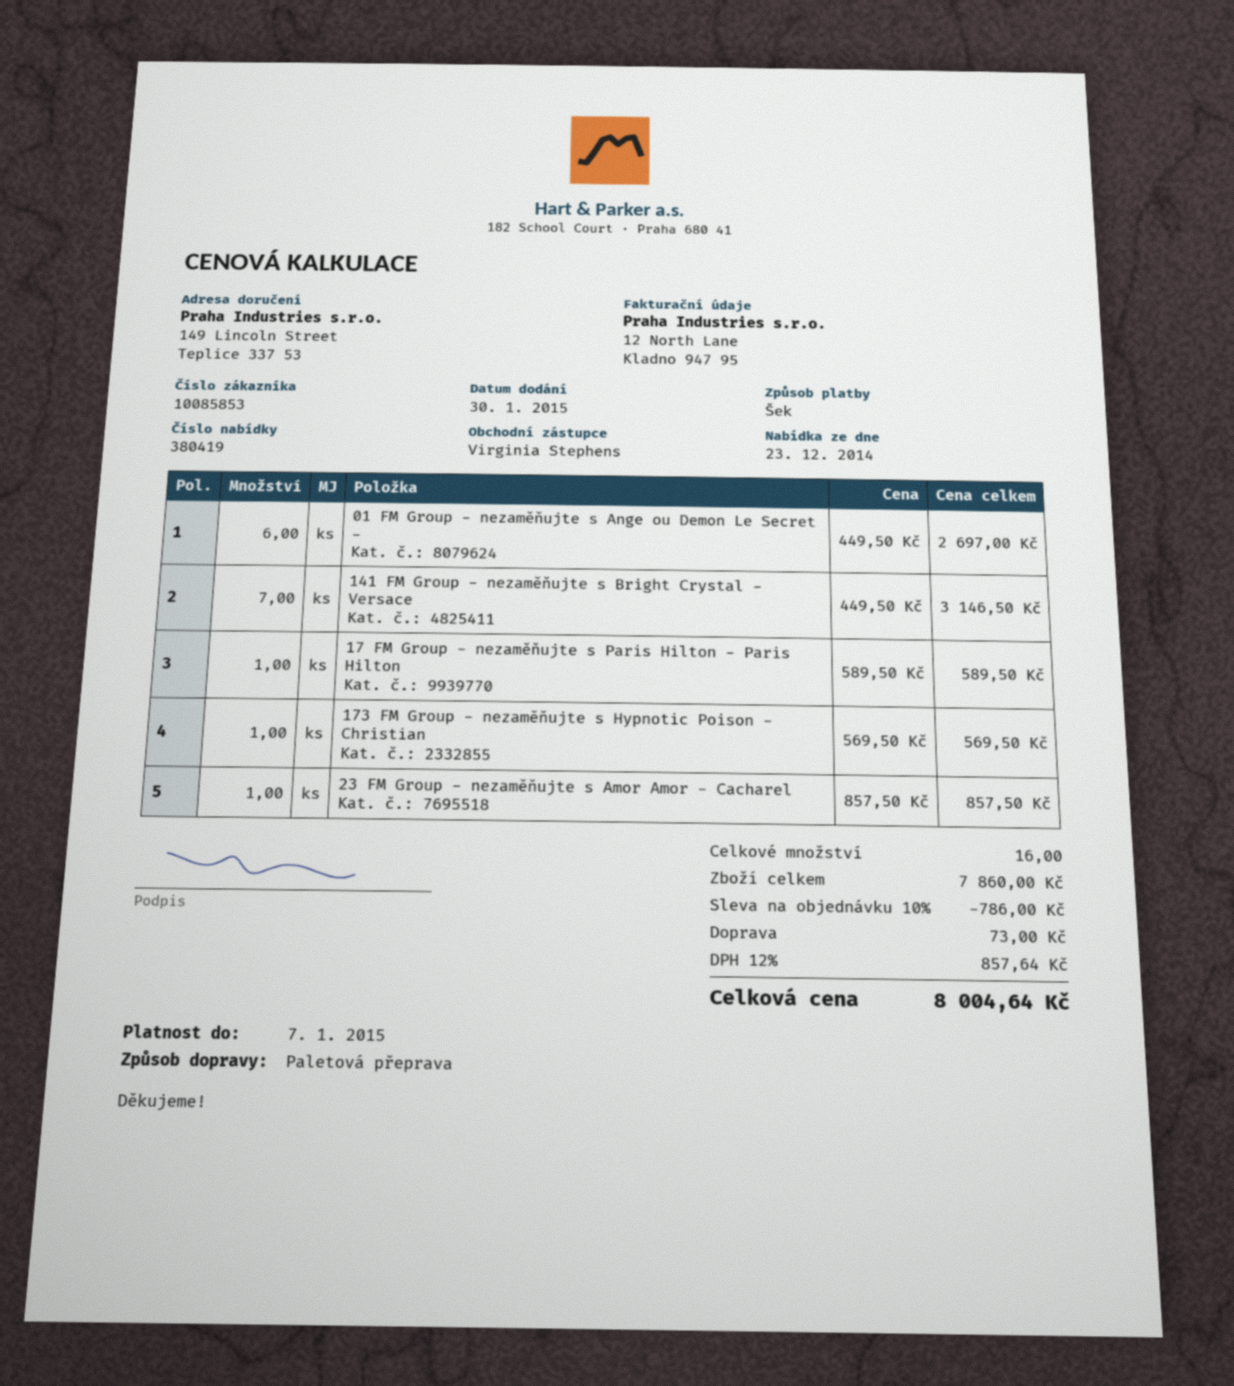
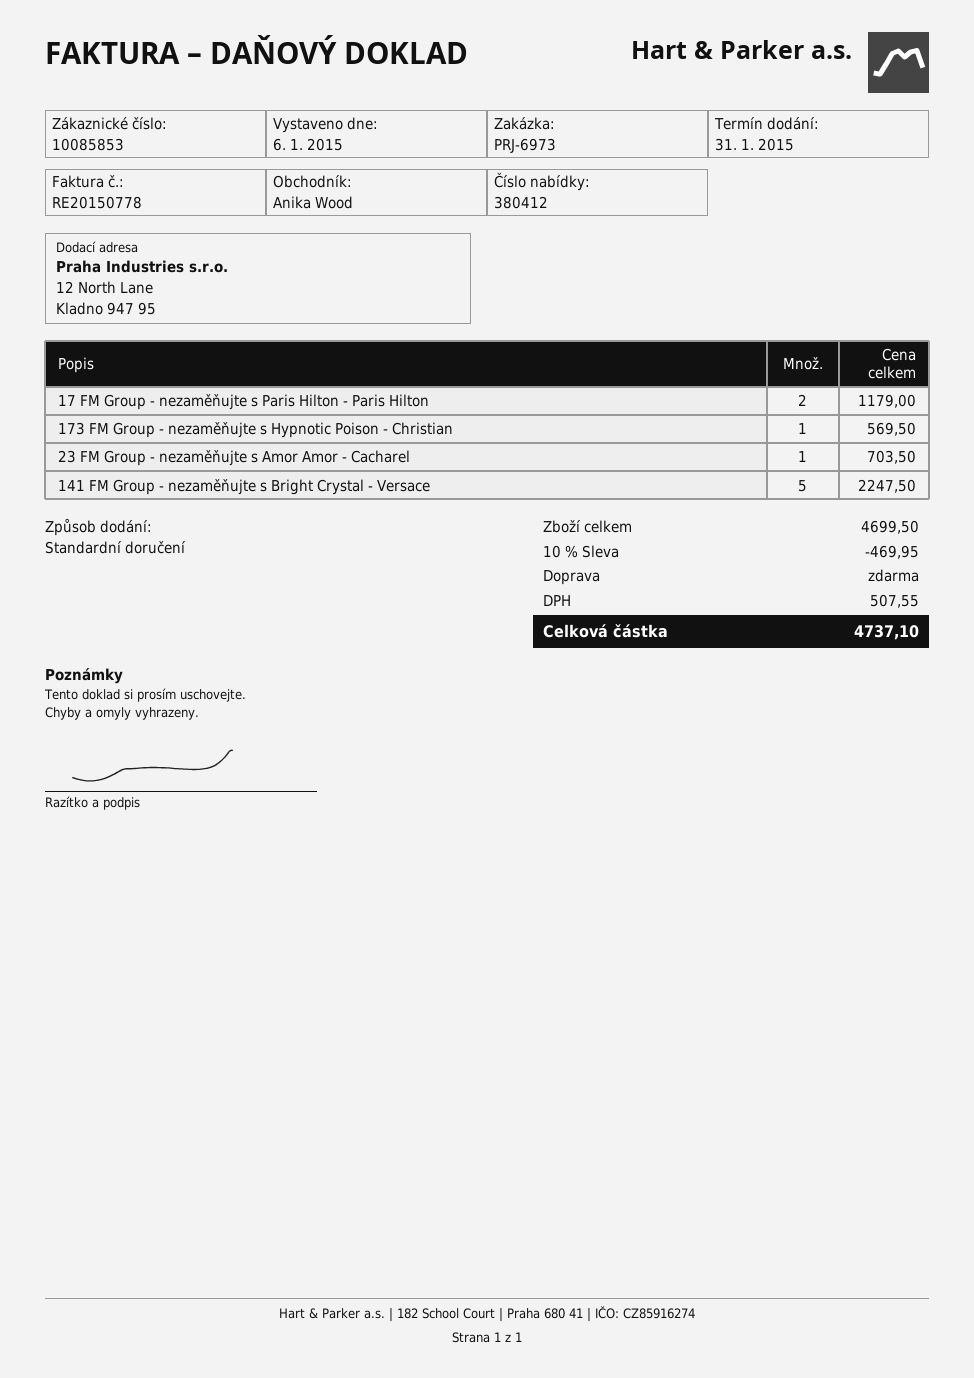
quote number: 380419 -> 380412
delivery date: 2015-01-30 -> 2015-01-31
sales rep: Virginia Stephens -> Anika Wood
shipping method: pallet freight -> standard
ship to: 149 Lincoln Street, Teplice 337 53 -> 12 North Lane, Kladno 947 95
01 FM Group - nezaměňujte s Ange ou Demon Le Secret -: 6 for 2697.00 -> none
141 FM Group - nezaměňujte s Bright Crystal - Versace: 7 for 3146.50 -> 5 for 2247.50
17 FM Group - nezaměňujte s Paris Hilton - Paris Hilton: 1 for 589.50 -> 2 for 1179.00
23 FM Group - nezaměňujte s Amor Amor - Cacharel: 1 for 857.50 -> 1 for 703.50
subtotal: 7860.00 -> 4699.50
discount: 10% = 786.00 -> 10% = 469.95
shipping: 73.00 -> 0.00
tax: 857.64 -> 507.55
total: 8004.64 -> 4737.10

